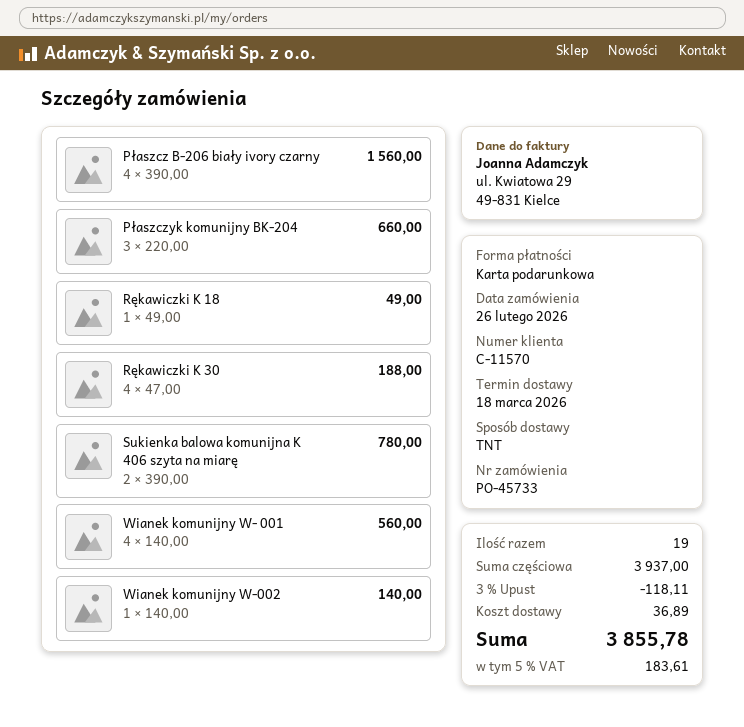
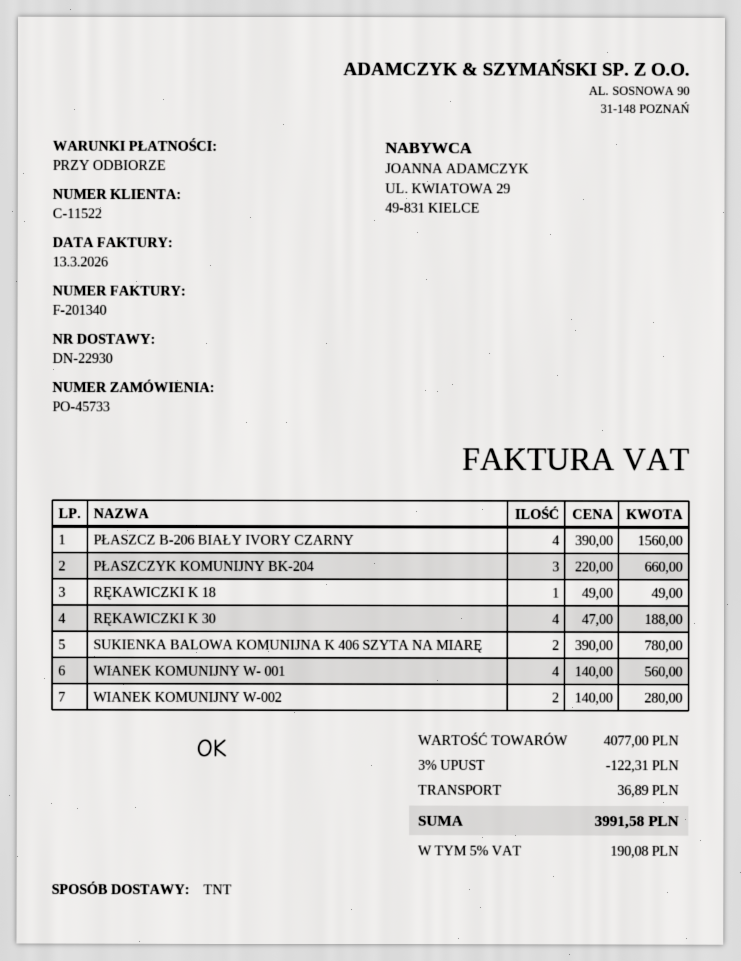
customer number: C-11570 -> C-11522
Wianek komunijny W-002: 1 x 140.00 = 140.00 -> 2 x 140.00 = 280.00
subtotal: 3937.00 -> 4077.00
discount: 3% = 118.11 -> 3% = 122.31
tax: 5% = 183.61 -> 5% = 190.08
total: 3855.78 -> 3991.58

